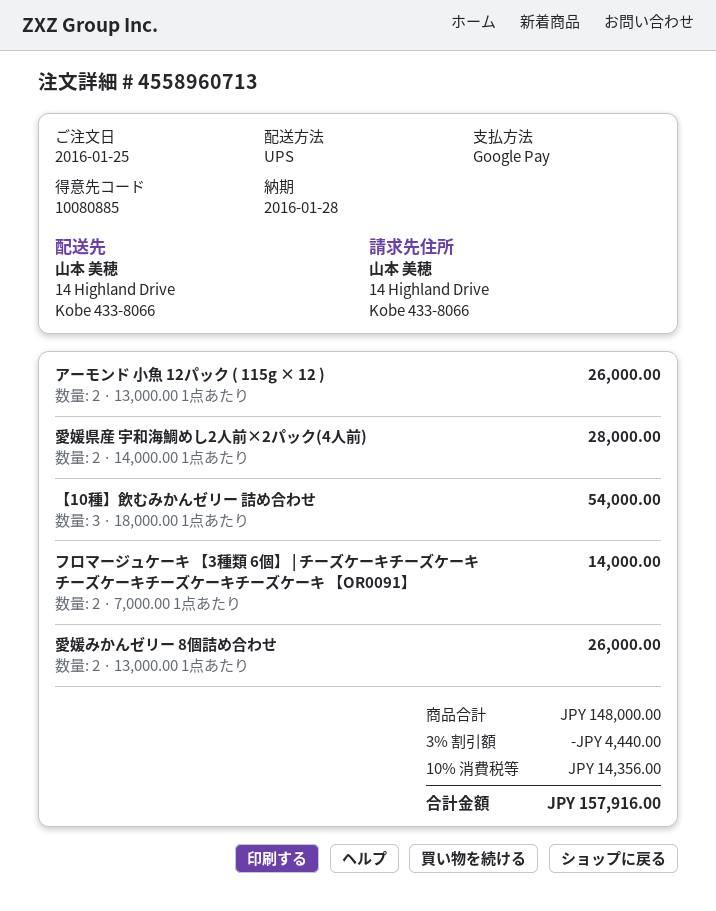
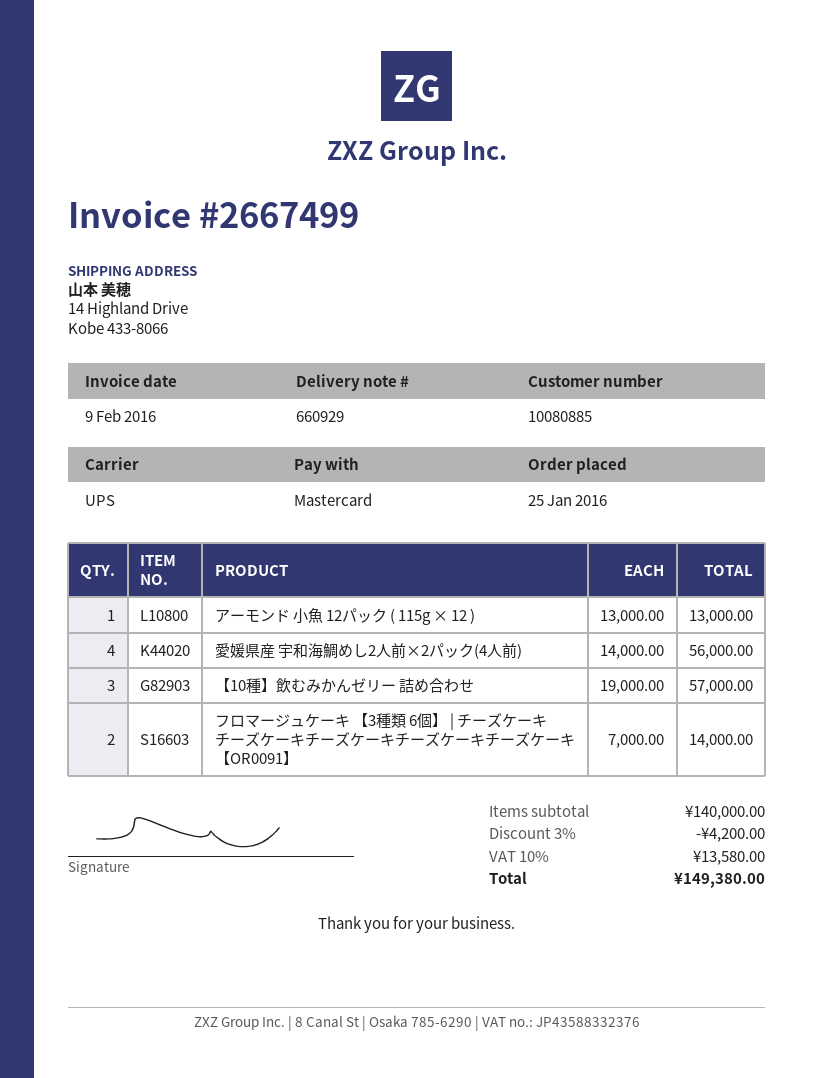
payment method: Google Pay -> Mastercard
アーモンド 小魚 12パック ( 115g × 12 ): 2 x 13000.00 = 26000.00 -> 1 x 13000.00 = 13000.00
愛媛県産 宇和海鯛めし2人前×2パック(4人前): 2 x 14000.00 = 28000.00 -> 4 x 14000.00 = 56000.00
【10種】飲むみかんゼリー 詰め合わせ: 3 x 18000.00 = 54000.00 -> 3 x 19000.00 = 57000.00
愛媛みかんゼリー 8個詰め合わせ: 2 x 13000.00 = 26000.00 -> none
subtotal: 148000.00 -> 140000.00
discount: 3% = 4440.00 -> 3% = 4200.00
tax: 10% = 14356.00 -> 10% = 13580.00
total: 157916.00 -> 149380.00

